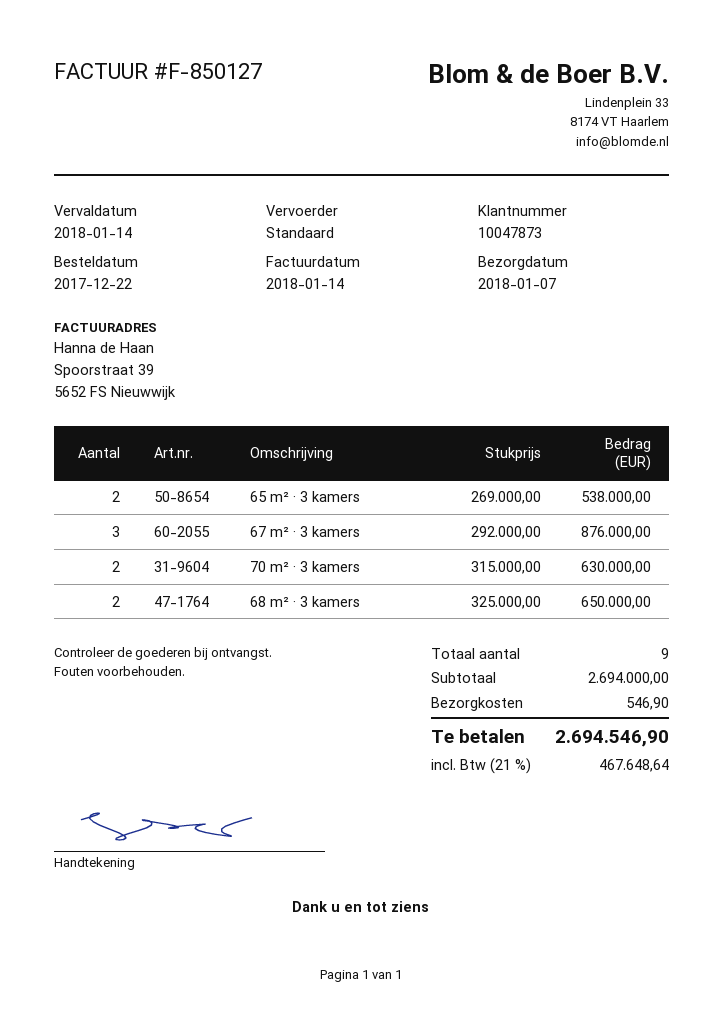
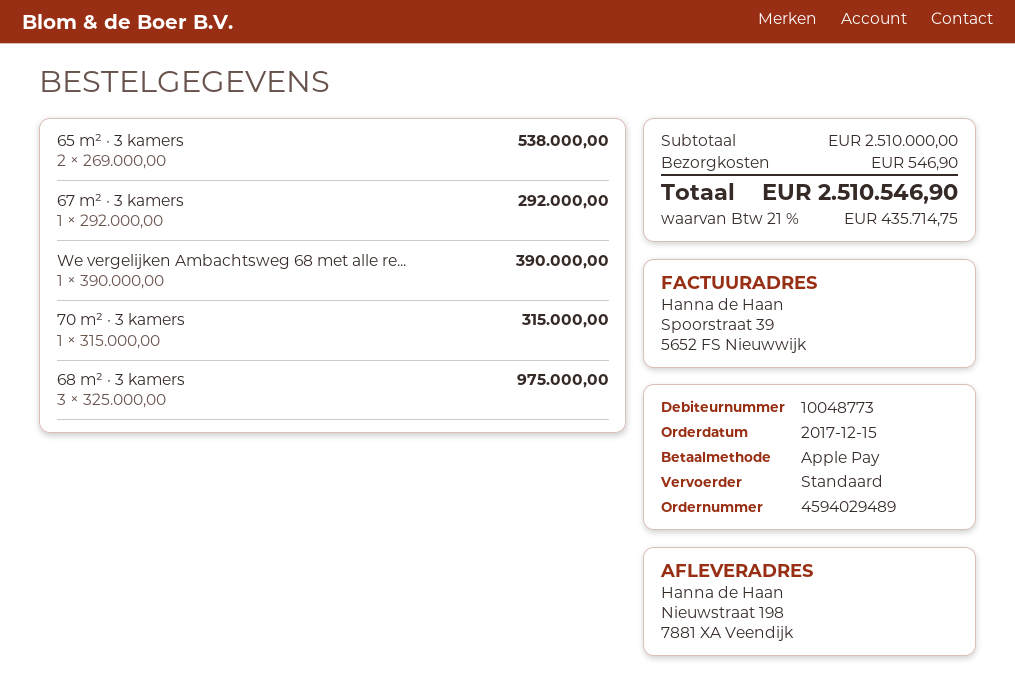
order date: 2017-12-22 -> 2017-12-15
customer number: 10047873 -> 10048773
67 m² · 3 kamers: 3 x 292000.00 = 876000.00 -> 1 x 292000.00 = 292000.00
70 m² · 3 kamers: 2 x 315000.00 = 630000.00 -> 1 x 315000.00 = 315000.00
68 m² · 3 kamers: 2 x 325000.00 = 650000.00 -> 3 x 325000.00 = 975000.00
We vergelijken Ambachtsweg 68 met alle re...: none -> 1 x 390000.00 = 390000.00
subtotal: 2694000.00 -> 2510000.00
tax: 21% = 467648.64 -> 21% = 435714.75
total: 2694546.90 -> 2510546.90

